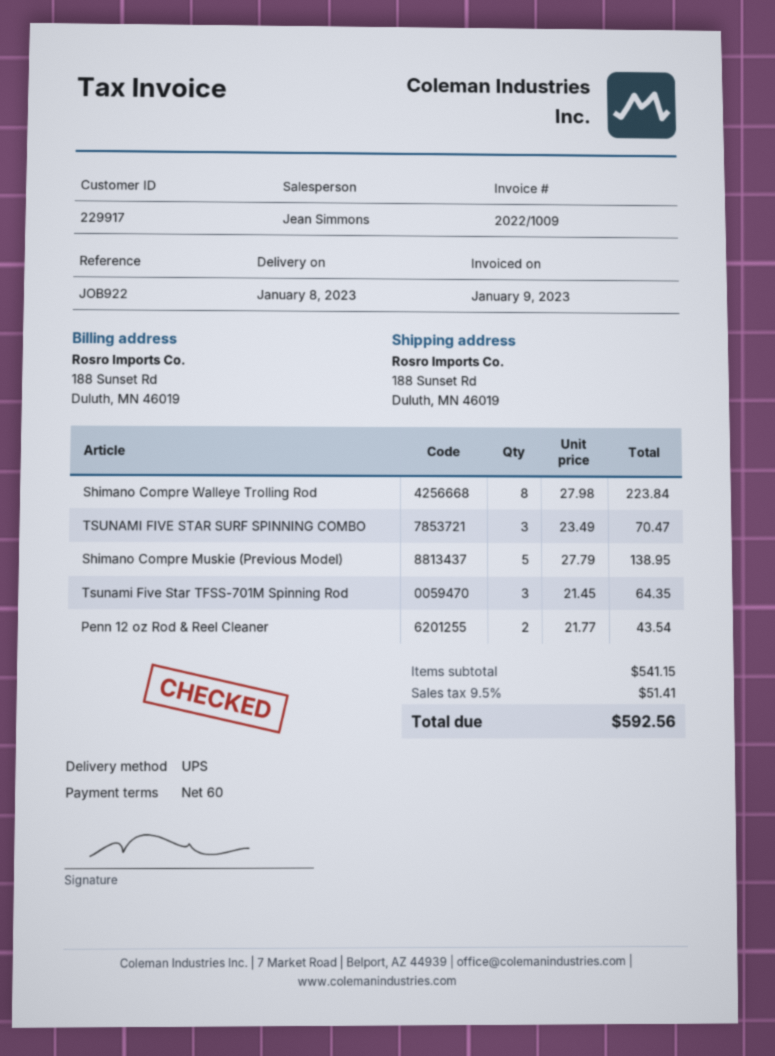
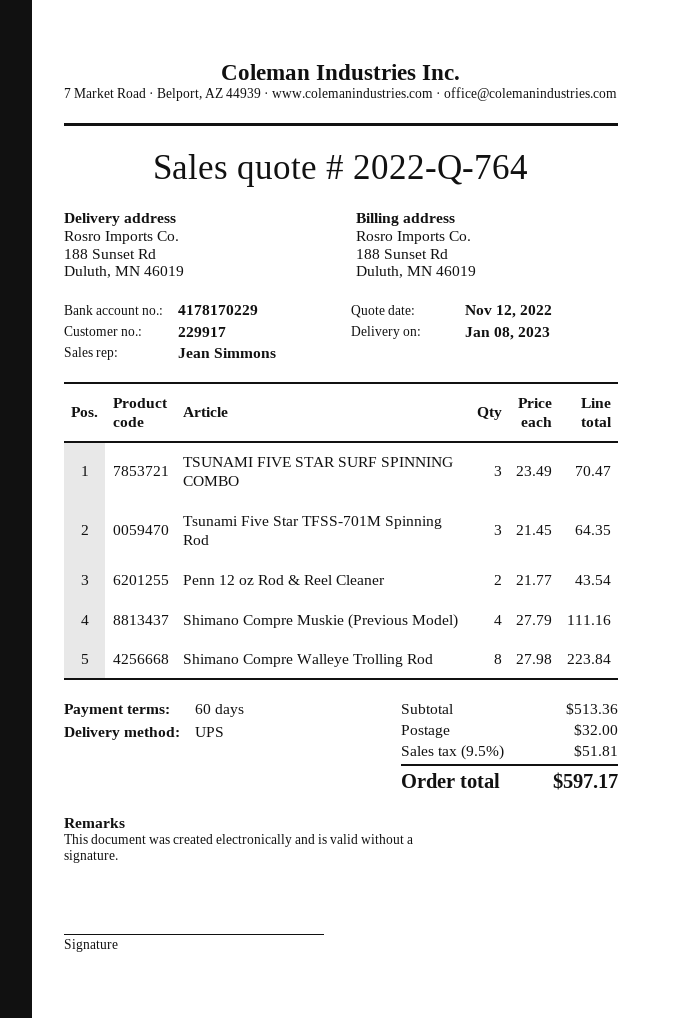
Shimano Compre Muskie (Previous Model): 5 x 27.79 = 138.95 -> 4 x 27.79 = 111.16
subtotal: 541.15 -> 513.36
shipping: none -> 32.00
tax: 9.5% = 51.41 -> 9.5% = 51.81
total: 592.56 -> 597.17

